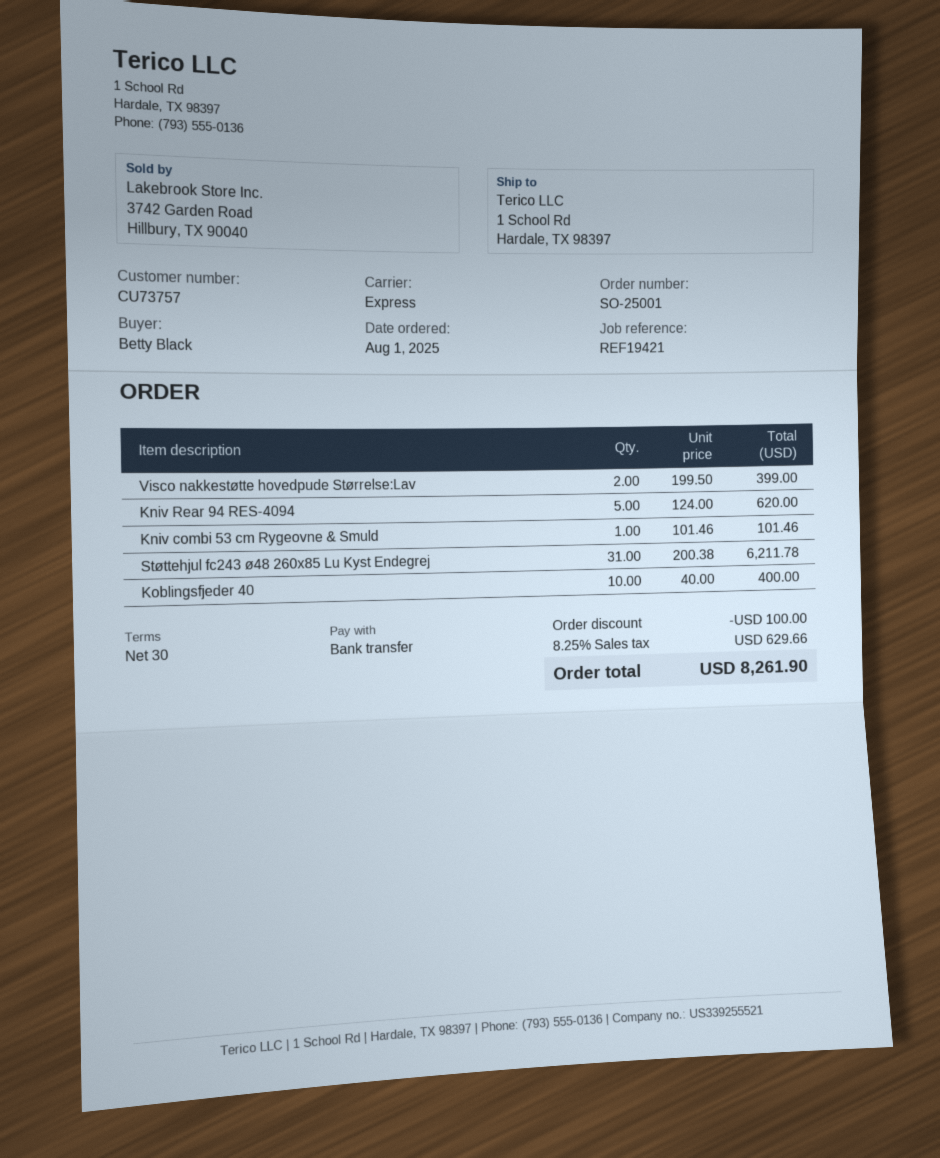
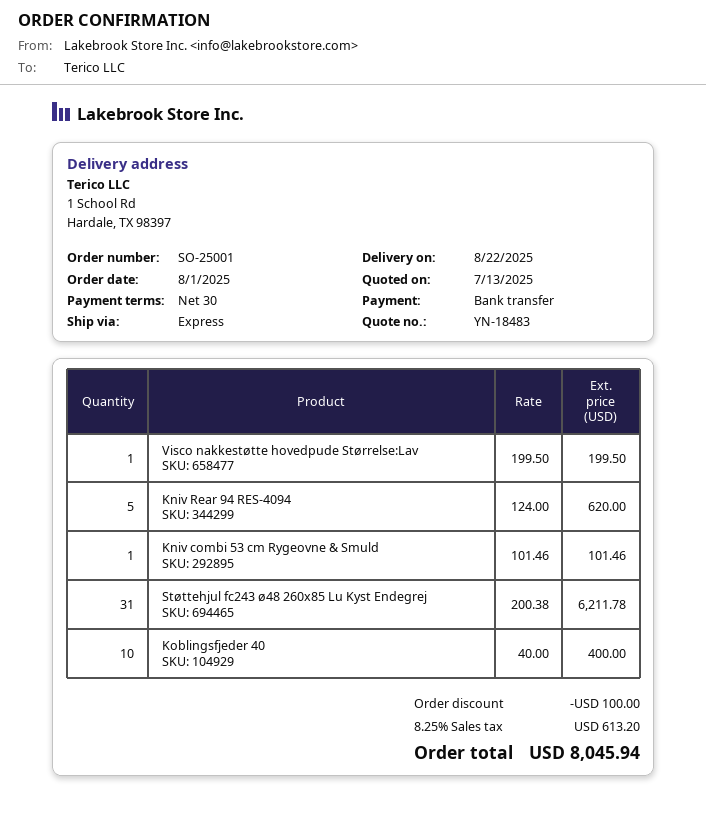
Visco nakkestøtte hovedpude Størrelse:Lav: 2 x 199.50 = 399.00 -> 1 x 199.50 = 199.50
tax: 8.25% = 629.66 -> 8.25% = 613.20
total: 8261.90 -> 8045.94

